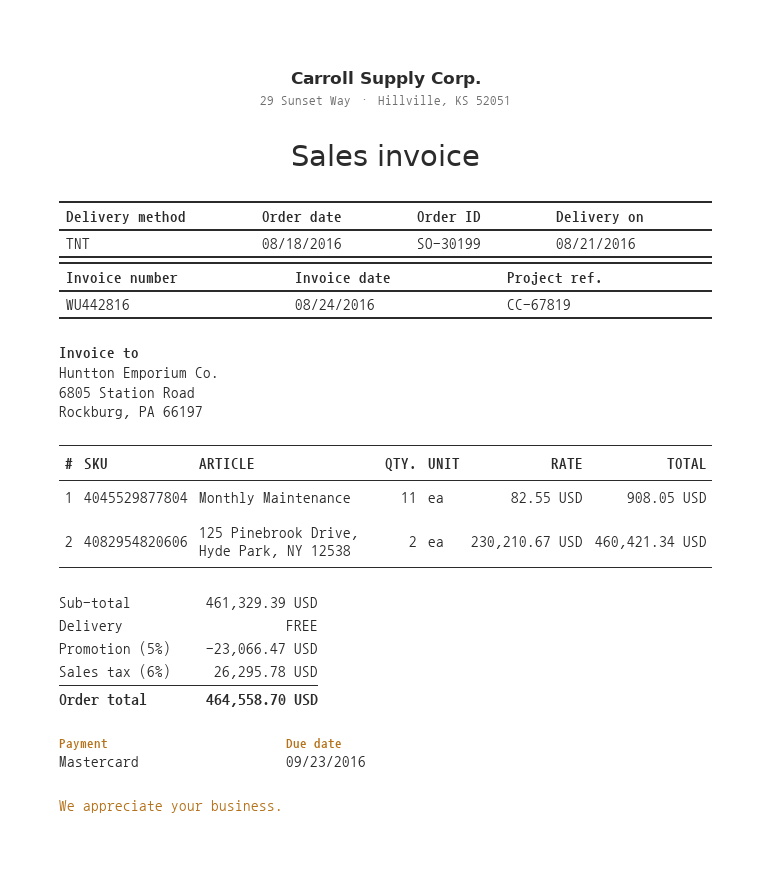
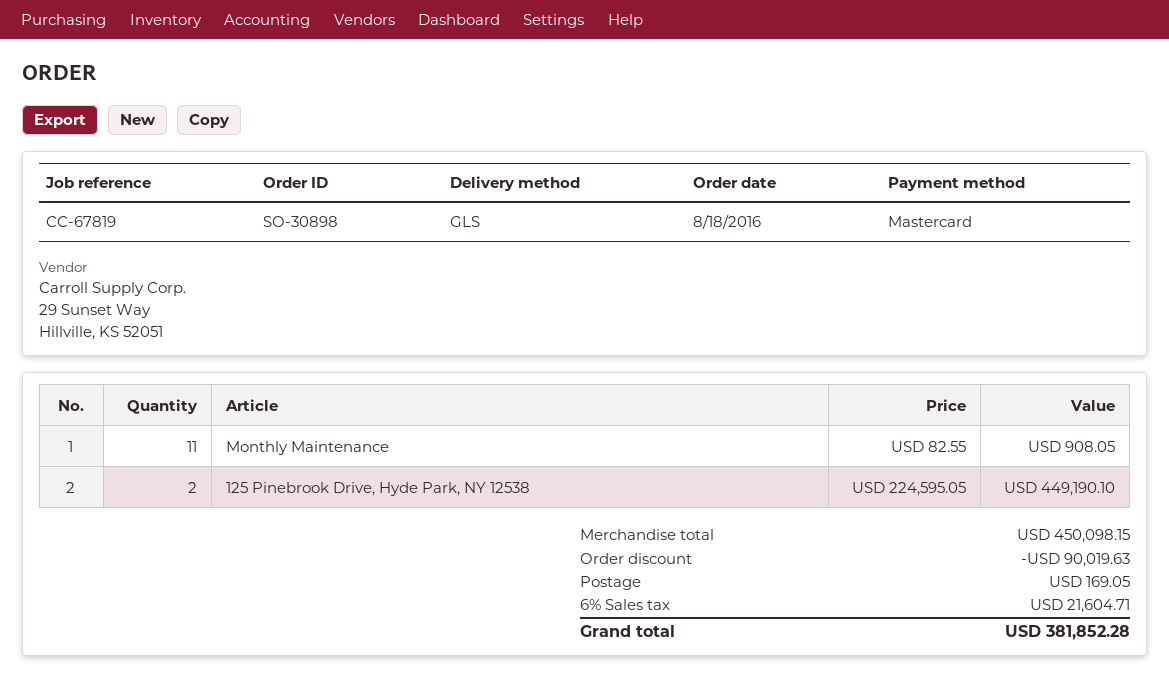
order number: SO-30199 -> SO-30898
shipping method: TNT -> GLS
125 Pinebrook Drive, Hyde Park, NY 12538: 2 x 230210.67 = 460421.34 -> 2 x 224595.05 = 449190.10
subtotal: 461329.39 -> 450098.15
discount: 23066.47 -> 90019.63
shipping: 0.00 -> 169.05
tax: 6% = 26295.78 -> 6% = 21604.71
total: 464558.70 -> 381852.28

